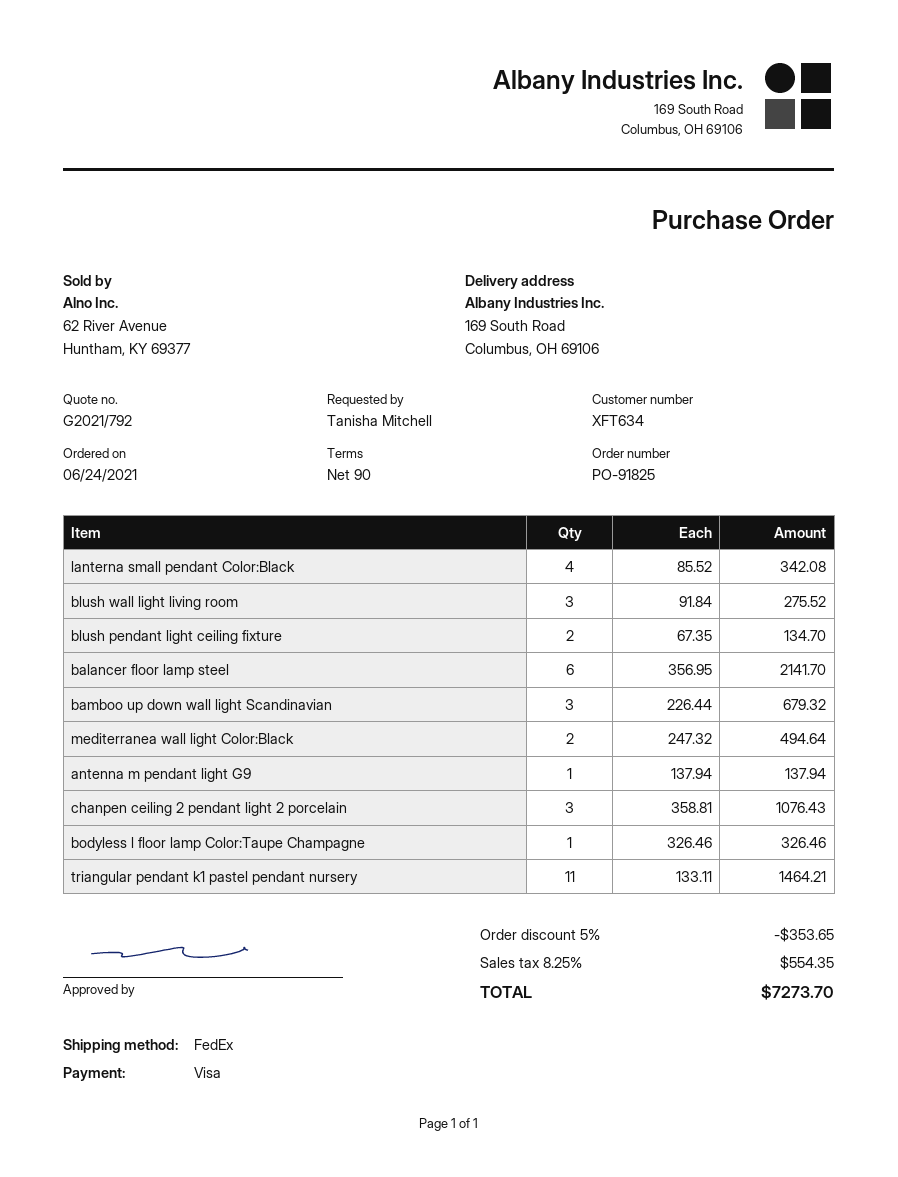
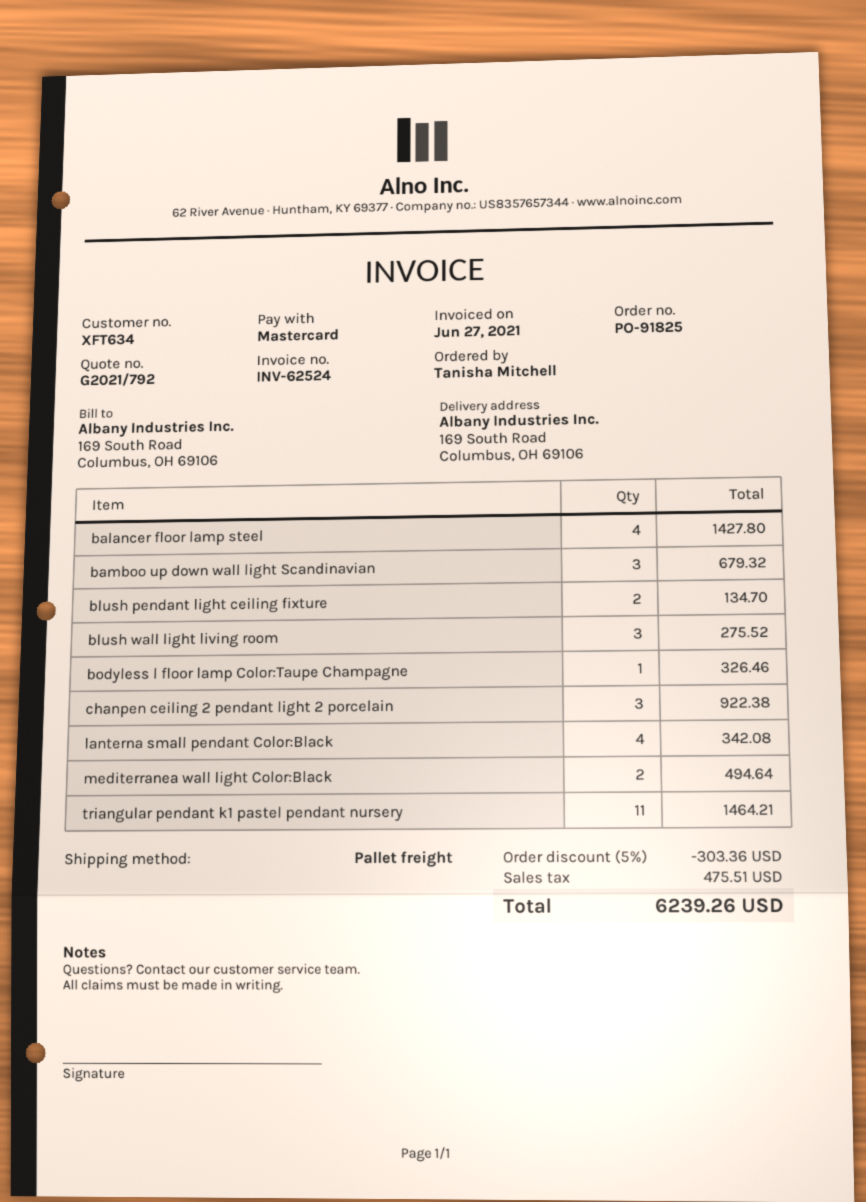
payment method: Visa -> Mastercard
shipping method: FedEx -> pallet freight
balancer floor lamp steel: 6 for 2141.70 -> 4 for 1427.80
antenna m pendant light G9: 1 for 137.94 -> none
chanpen ceiling 2 pendant light 2 porcelain: 3 for 1076.43 -> 3 for 922.38
discount: 5% = 353.65 -> 5% = 303.36
tax: 554.35 -> 475.51
total: 7273.70 -> 6239.26

